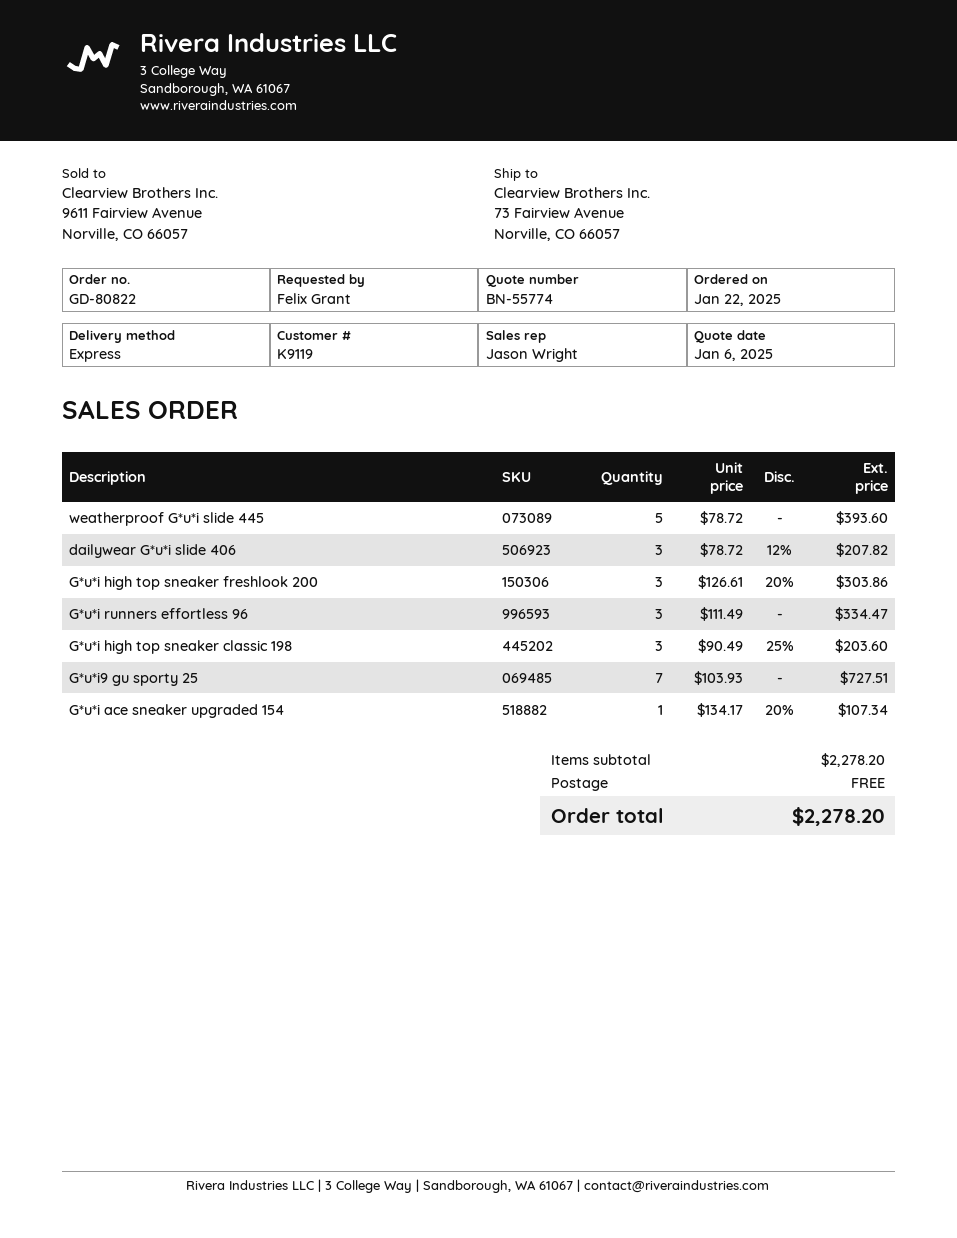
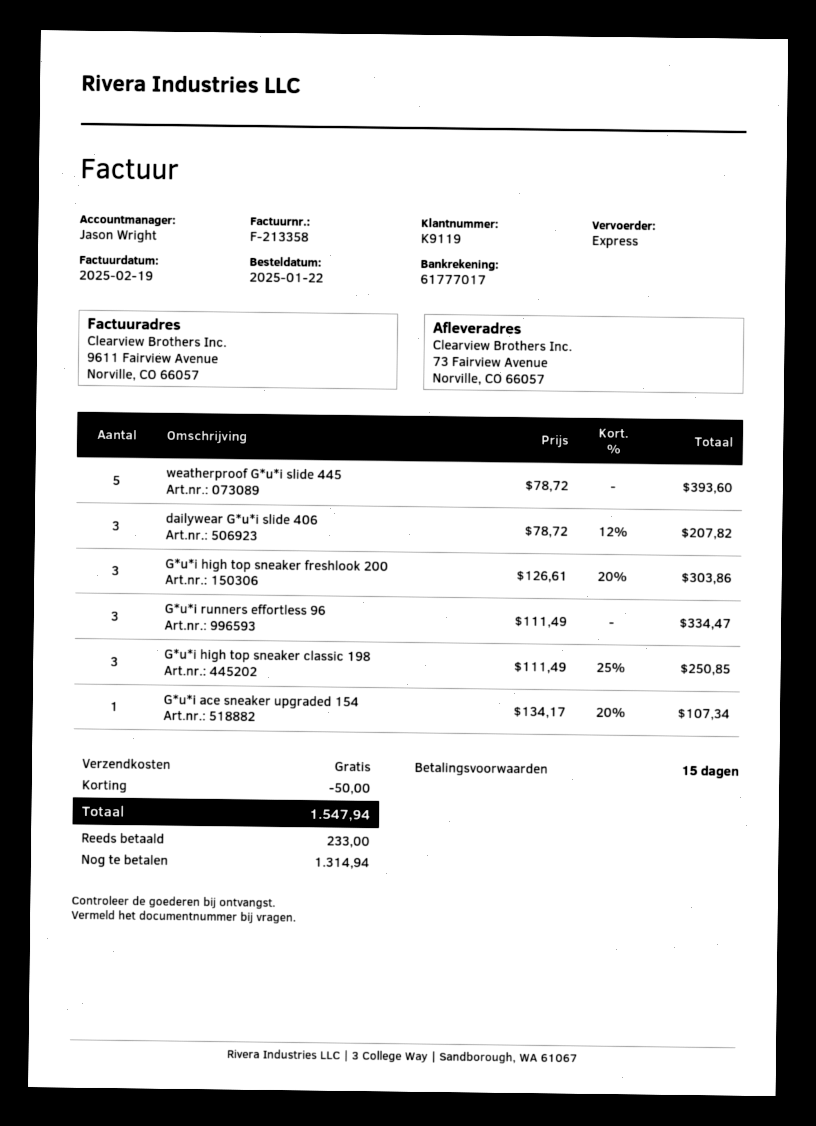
G*u*i high top sneaker classic 198: 3 x 90.49 - 25% = 203.60 -> 3 x 111.49 - 25% = 250.85
G*u*i9 gu sporty 25: 7 x 103.93 = 727.51 -> none
discount: none -> 50.00
total: 2278.20 -> 1547.94

